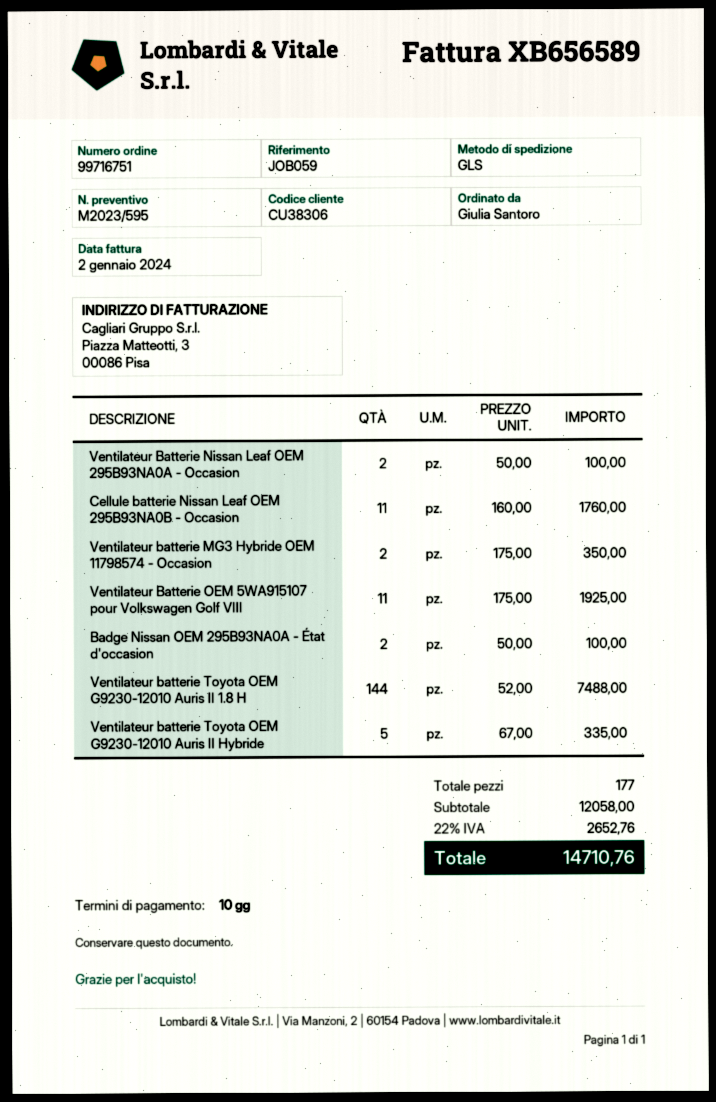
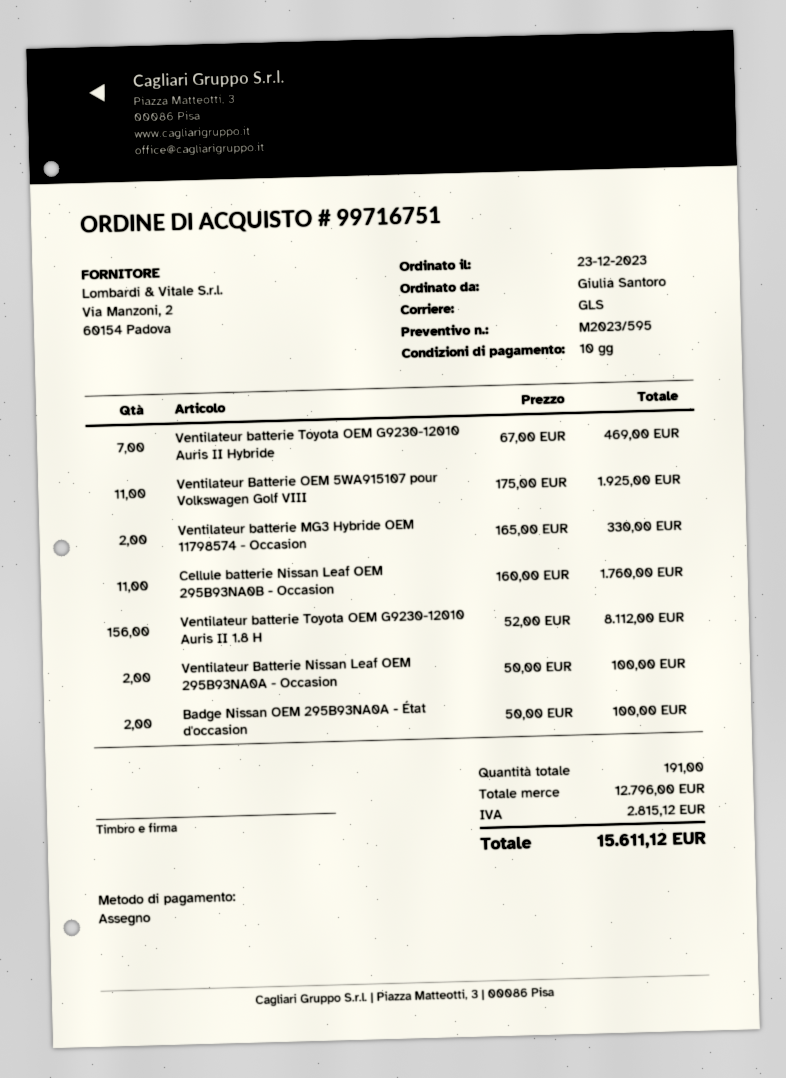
Ventilateur batterie MG3 Hybride OEM 11798574 - Occasion: 2 x 175.00 = 350.00 -> 2 x 165.00 = 330.00
Ventilateur batterie Toyota OEM G9230-12010 Auris II 1.8 H: 144 x 52.00 = 7488.00 -> 156 x 52.00 = 8112.00
Ventilateur batterie Toyota OEM G9230-12010 Auris II Hybride: 5 x 67.00 = 335.00 -> 7 x 67.00 = 469.00
total quantity: 177 -> 191
subtotal: 12058.00 -> 12796.00
tax: 2652.76 -> 2815.12
total: 14710.76 -> 15611.12

